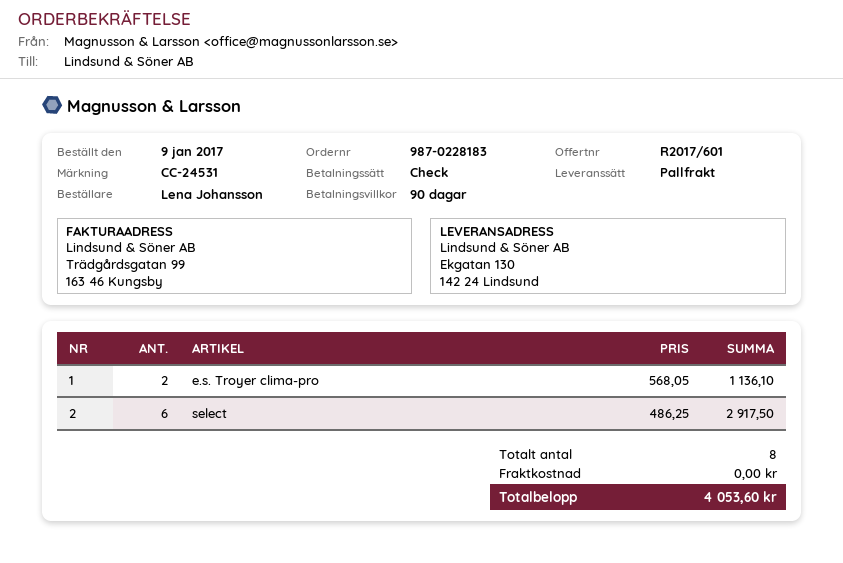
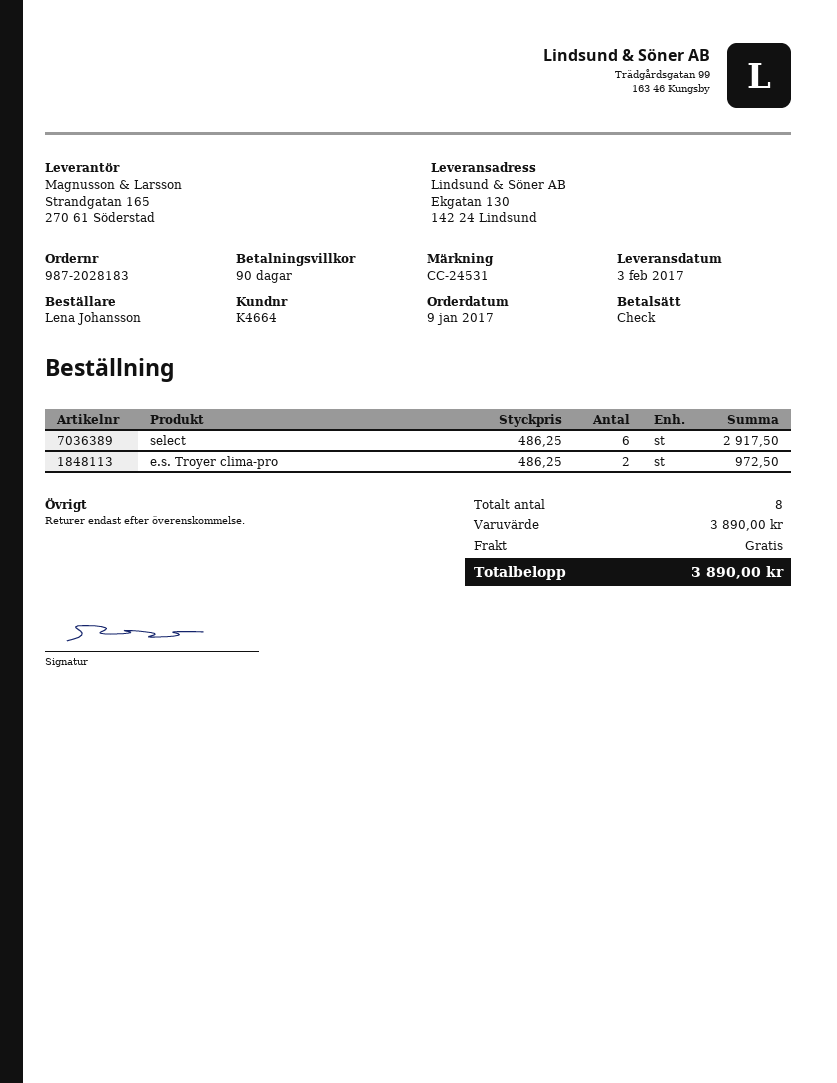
order number: 987-0228183 -> 987-2028183
e.s. Troyer clima-pro: 2 x 568.05 = 1136.10 -> 2 x 486.25 = 972.50
total: 4053.60 -> 3890.00

